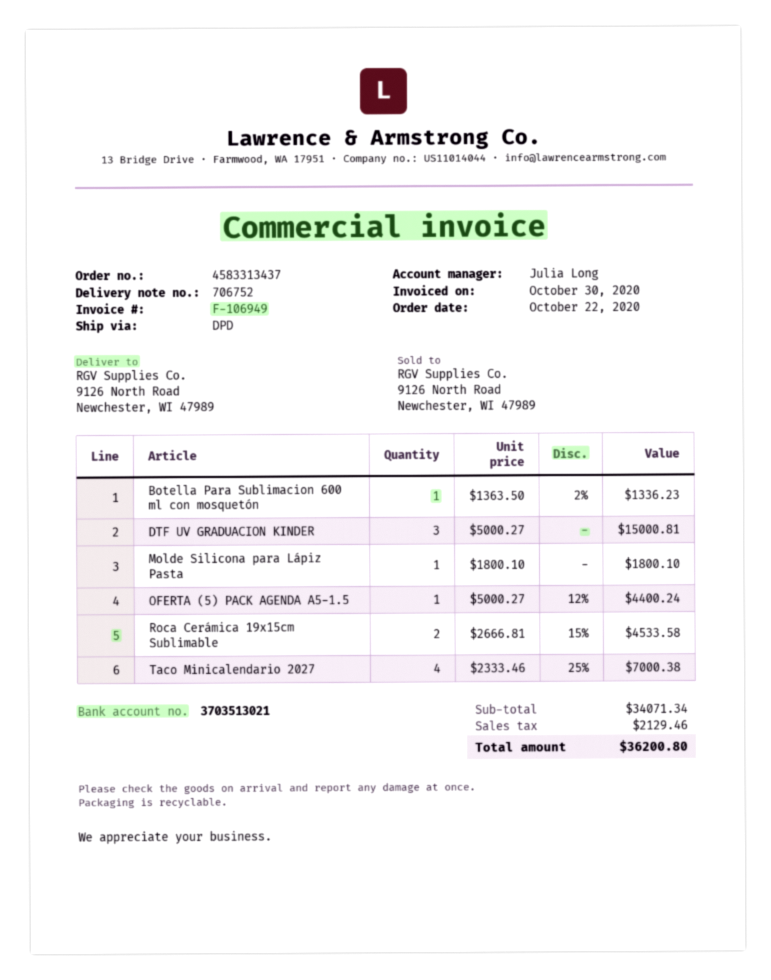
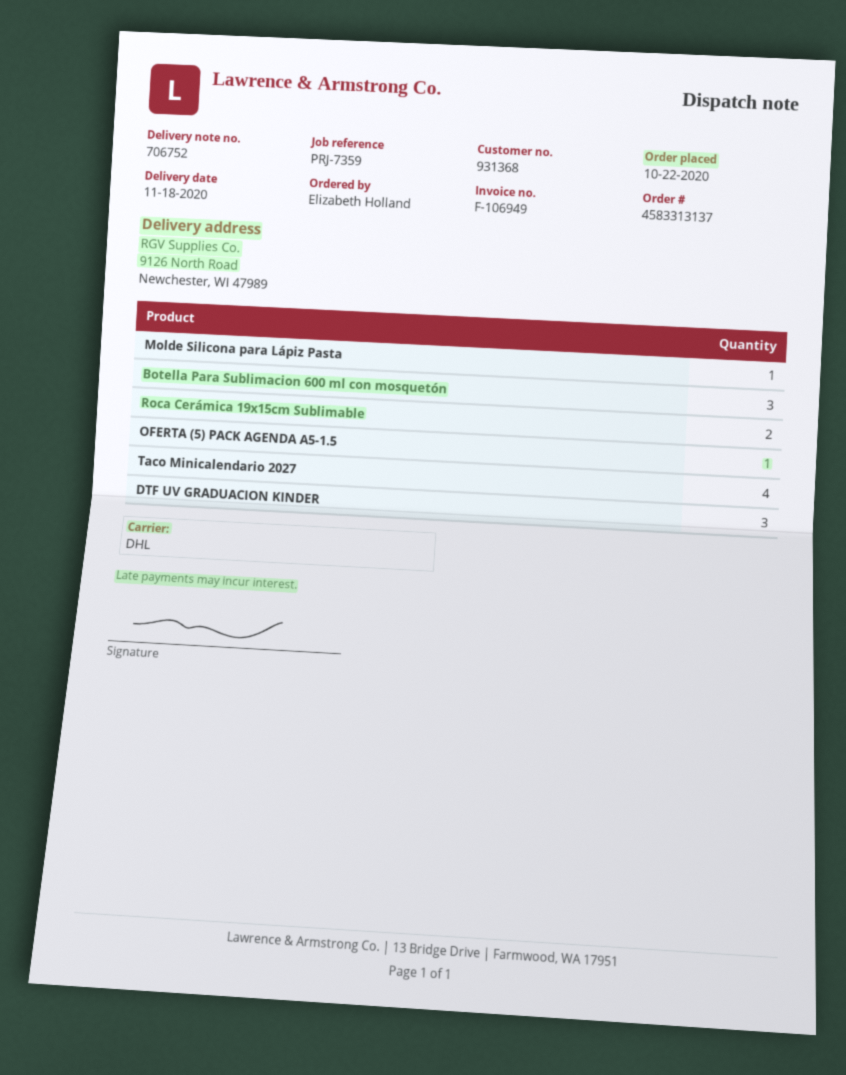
order number: 4583313437 -> 4583313137
shipping method: DPD -> DHL
Botella Para Sublimacion 600 ml con mosquetón: 1 -> 3

